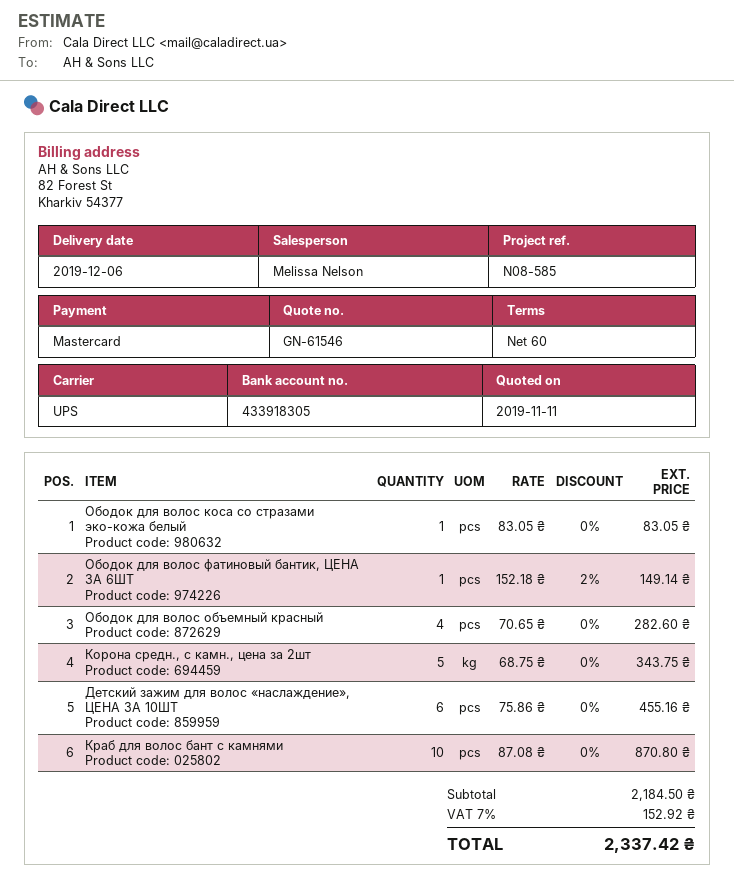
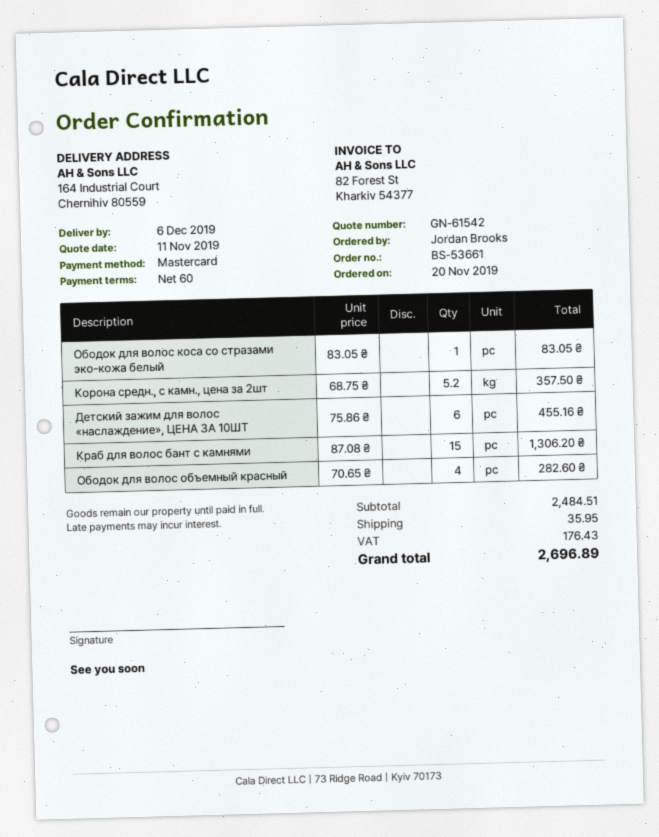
quote number: GN-61546 -> GN-61542
Ободок для волос фатиновый бантик, ЦЕНА ЗА 6ШТ: 1 x 152.18 - 2% = 149.14 -> none
Корона средн., с камн., цена за 2шт: 5 x 68.75 = 343.75 -> 5.2 x 68.75 = 357.50
Краб для волос бант с камнями: 10 x 87.08 = 870.80 -> 15 x 87.08 = 1306.20
subtotal: 2184.50 -> 2484.51
shipping: none -> 35.95
tax: 152.92 -> 176.43
total: 2337.42 -> 2696.89

